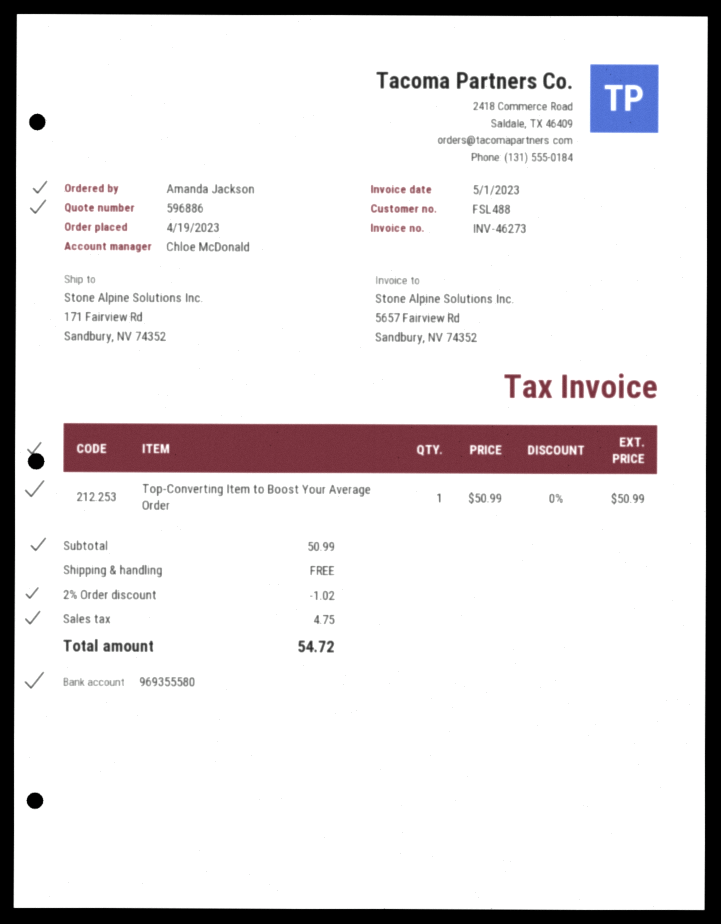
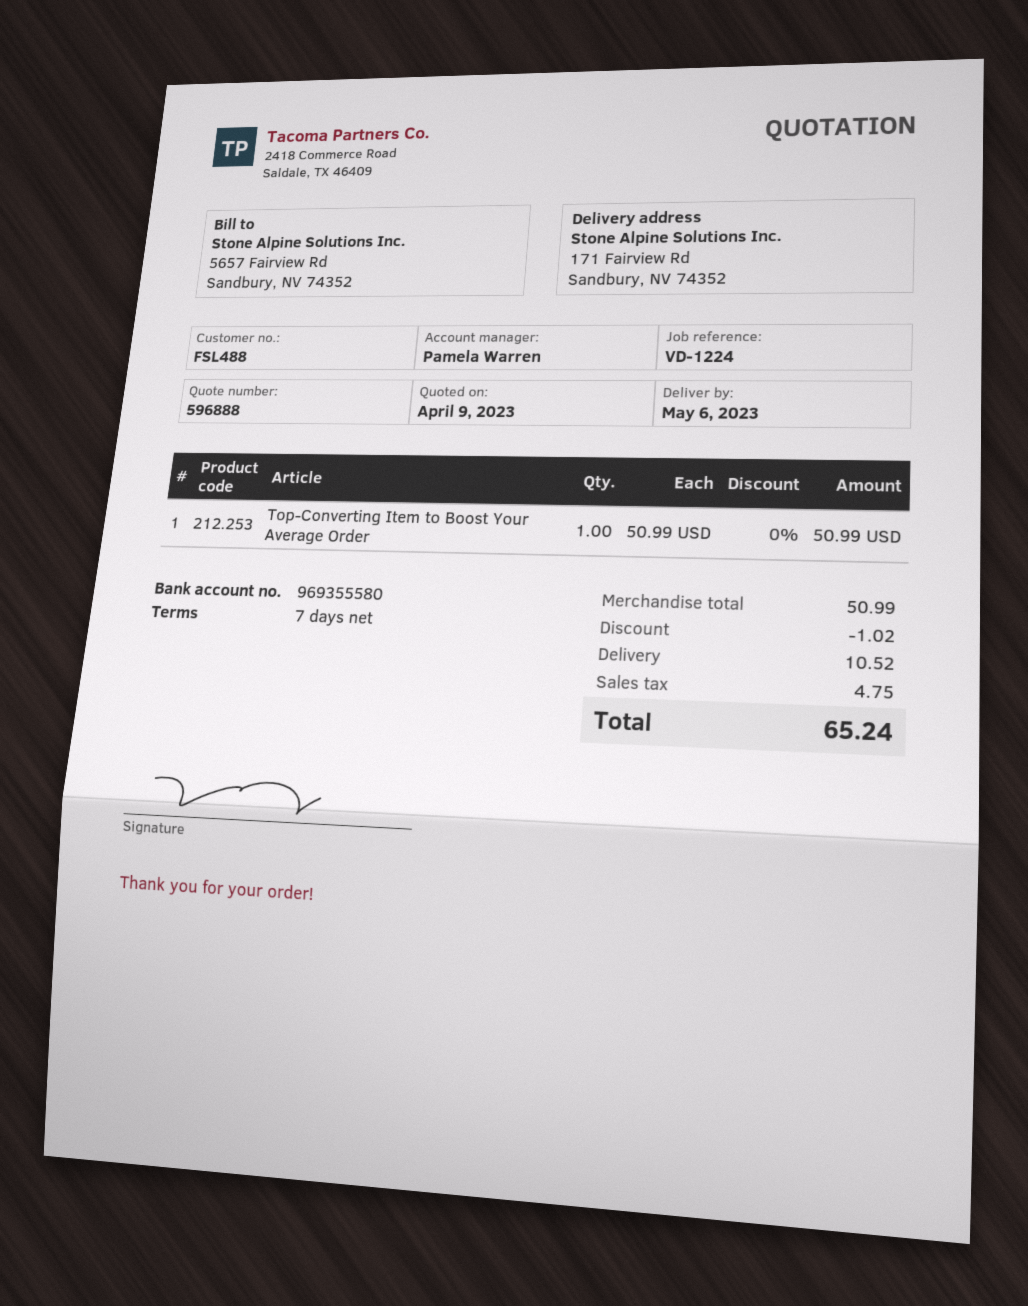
quote number: 596886 -> 596888
sales rep: Chloe McDonald -> Pamela Warren
shipping: 0.00 -> 10.52
total: 54.72 -> 65.24

